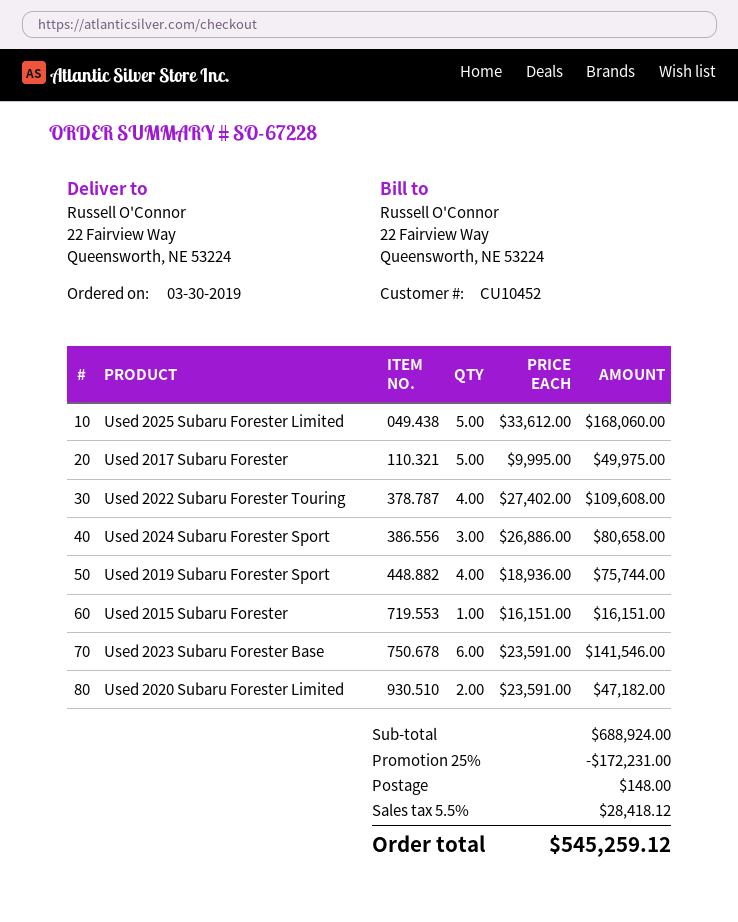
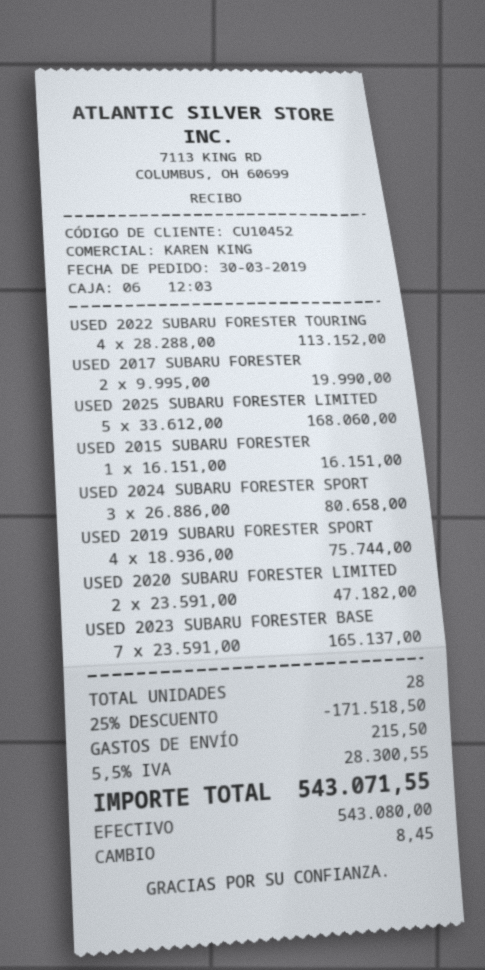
Used 2017 Subaru Forester: 5 x 9995.00 = 49975.00 -> 2 x 9995.00 = 19990.00
Used 2022 Subaru Forester Touring: 4 x 27402.00 = 109608.00 -> 4 x 28288.00 = 113152.00
Used 2023 Subaru Forester Base: 6 x 23591.00 = 141546.00 -> 7 x 23591.00 = 165137.00
discount: 25% = 172231.00 -> 25% = 171518.50
shipping: 148.00 -> 215.50
tax: 5.5% = 28418.12 -> 5.5% = 28300.55
total: 545259.12 -> 543071.55

